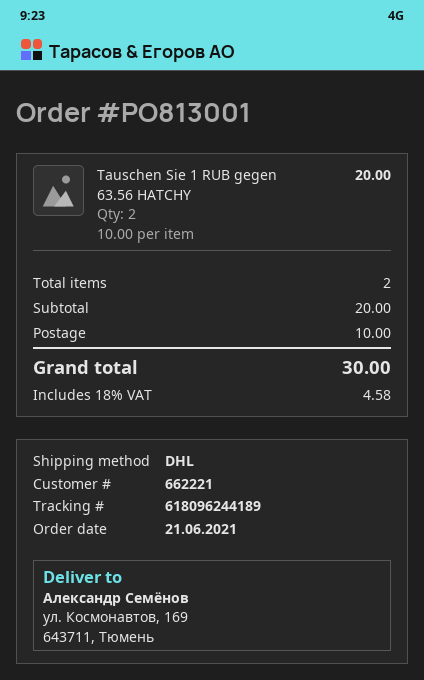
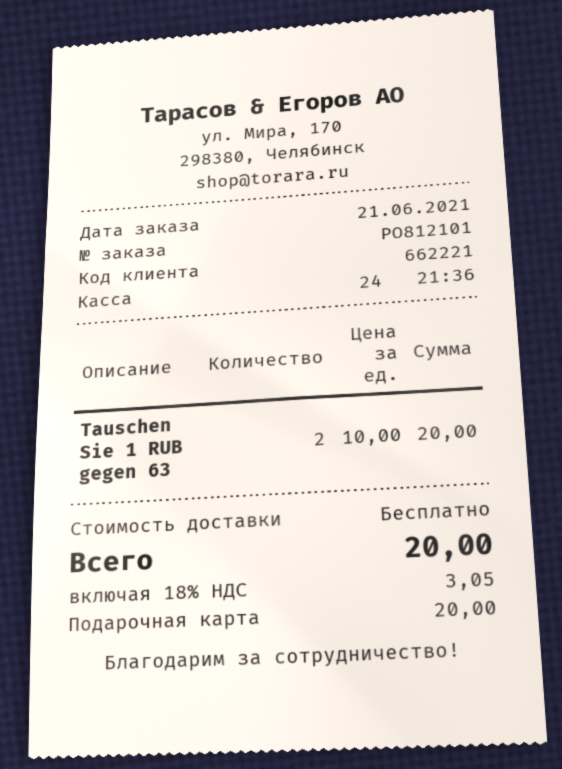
order number: PO813001 -> PO812101
shipping: 10.00 -> 0.00
tax: 18% = 4.58 -> 18% = 3.05
total: 30.00 -> 20.00

